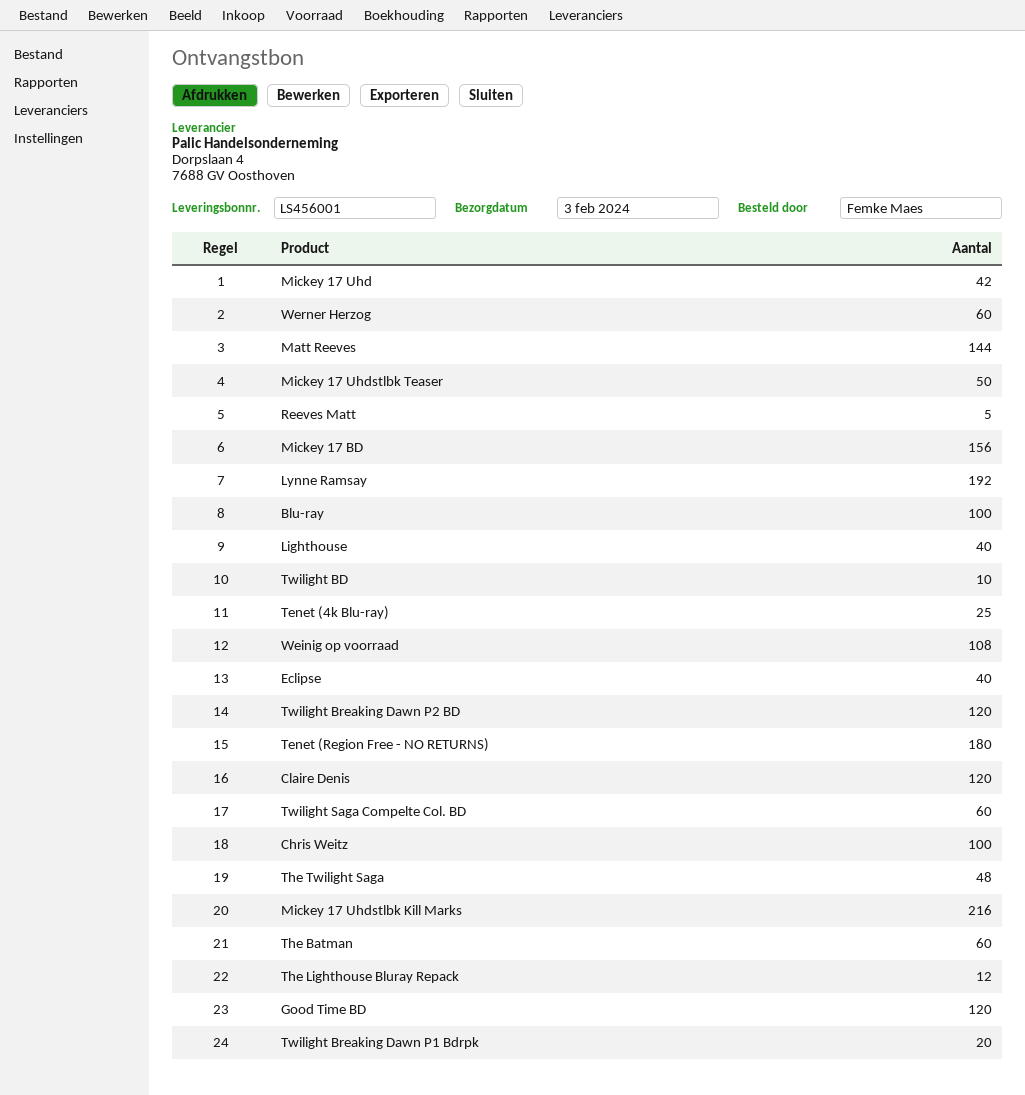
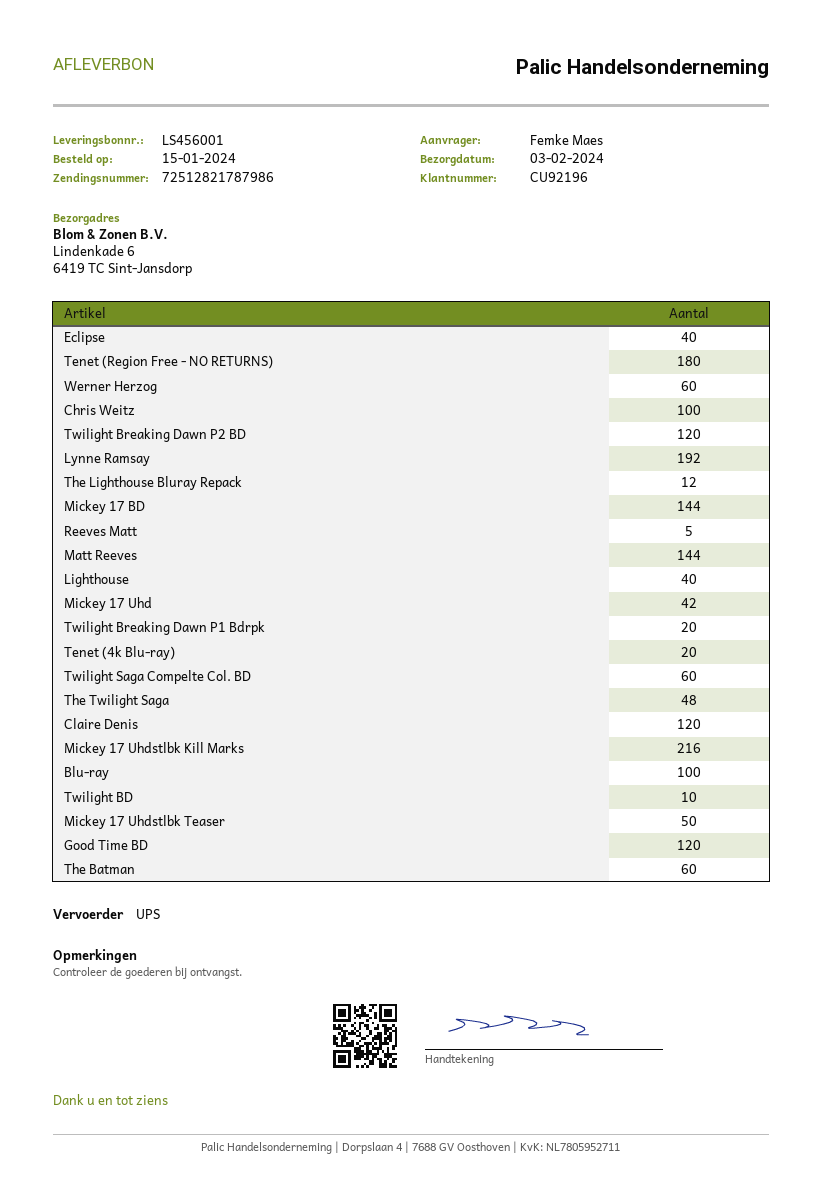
Mickey 17 BD: 156 -> 144
Tenet (4k Blu-ray): 25 -> 20
Weinig op voorraad: 108 -> none

